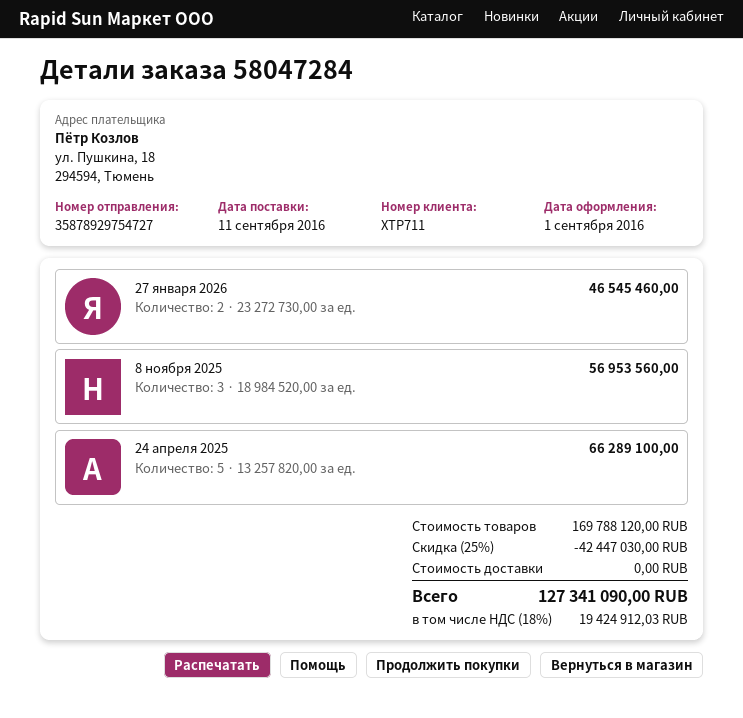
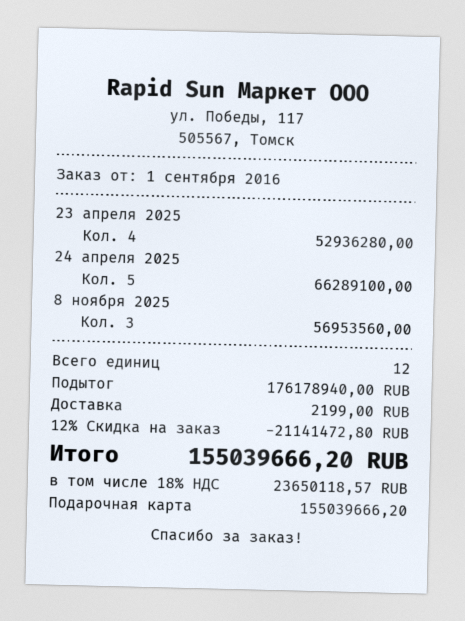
27 января 2026: 2 for 46545460.00 -> none
23 апреля 2025: none -> 4 for 52936280.00
subtotal: 169788120.00 -> 176178940.00
discount: 25% = 42447030.00 -> 12% = 21141472.80
shipping: 0.00 -> 2199.00
tax: 18% = 19424912.03 -> 18% = 23650118.57
total: 127341090.00 -> 155039666.20

